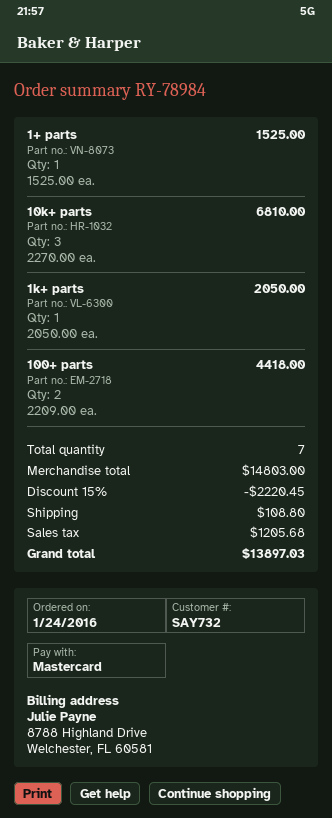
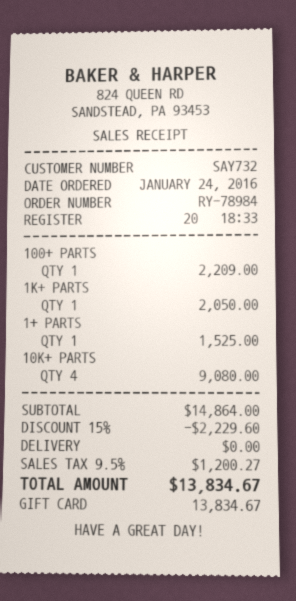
payment method: Mastercard -> gift card
10k+ parts: 3 for 6810.00 -> 4 for 9080.00
100+ parts: 2 for 4418.00 -> 1 for 2209.00
subtotal: 14803.00 -> 14864.00
discount: 15% = 2220.45 -> 15% = 2229.60
shipping: 108.80 -> 0.00
tax: 1205.68 -> 1200.27
total: 13897.03 -> 13834.67

